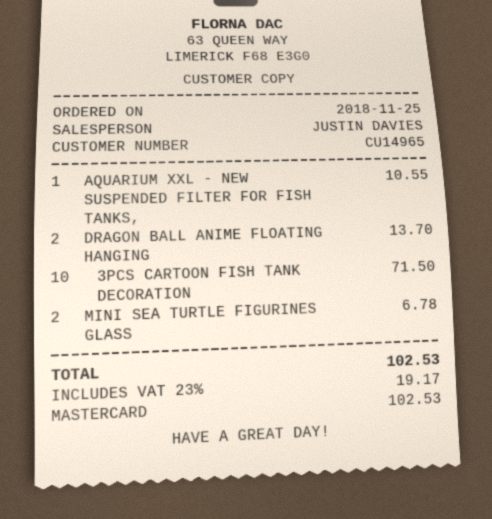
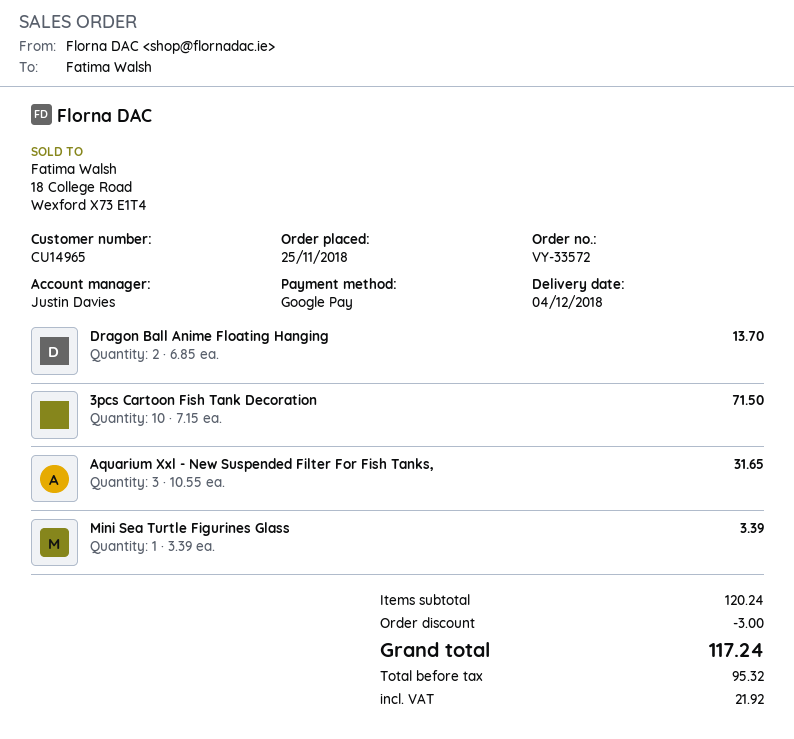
payment method: Mastercard -> Google Pay
AQUARIUM XXL - NEW SUSPENDED FILTER FOR FISH TANKS,: 1 for 10.55 -> 3 for 31.65
MINI SEA TURTLE FIGURINES GLASS: 2 for 6.78 -> 1 for 3.39
discount: none -> 3.00
tax: 19.17 -> 21.92
total: 102.53 -> 117.24

